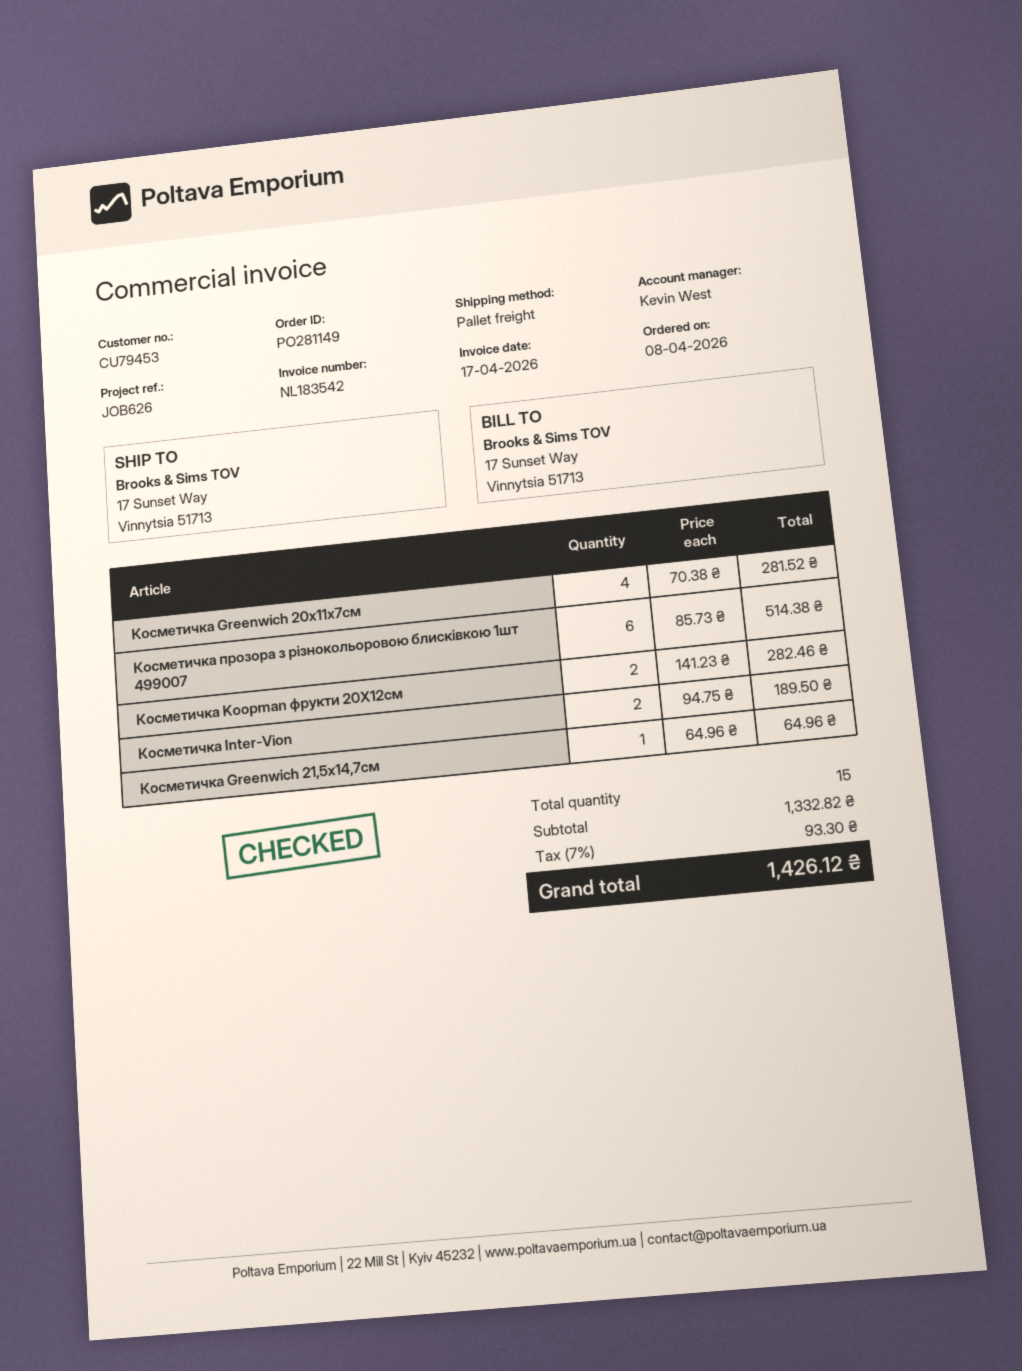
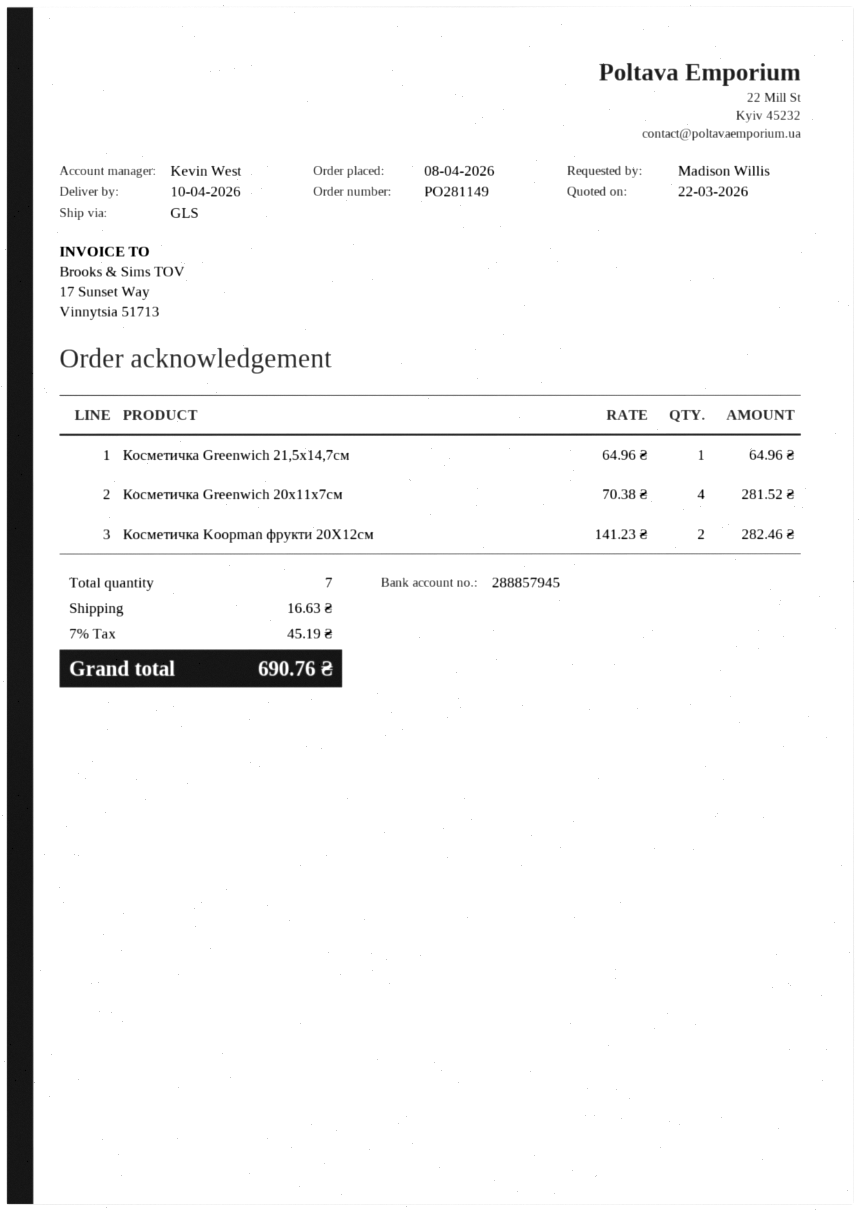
shipping method: pallet freight -> GLS
Косметичка прозора з різнокольоровою блисківкою 1шт 499007: 6 x 85.73 = 514.38 -> none
Косметичка Inter-Vion: 2 x 94.75 = 189.50 -> none
total quantity: 15 -> 7
shipping: none -> 16.63
tax: 7% = 93.30 -> 7% = 45.19
total: 1426.12 -> 690.76

